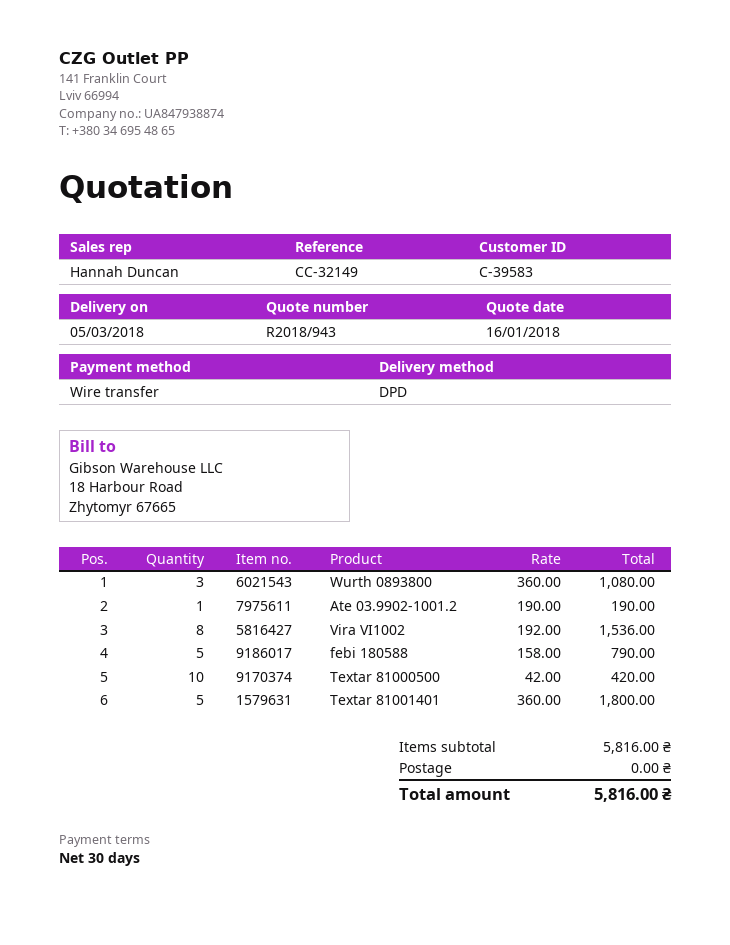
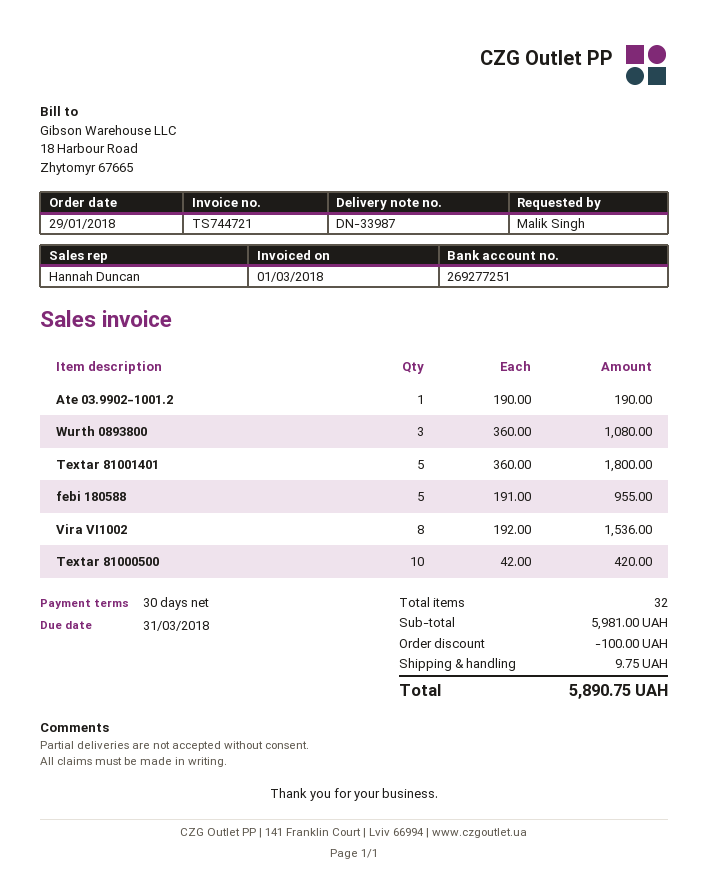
febi 180588: 5 x 158.00 = 790.00 -> 5 x 191.00 = 955.00
subtotal: 5816.00 -> 5981.00
discount: none -> 100.00
shipping: 0.00 -> 9.75
total: 5816.00 -> 5890.75

